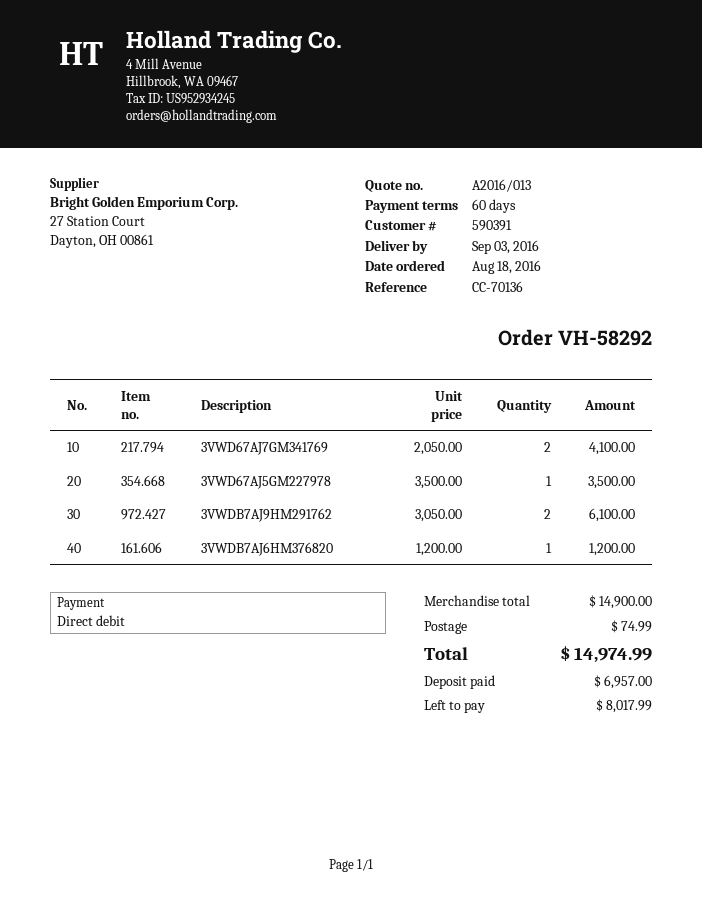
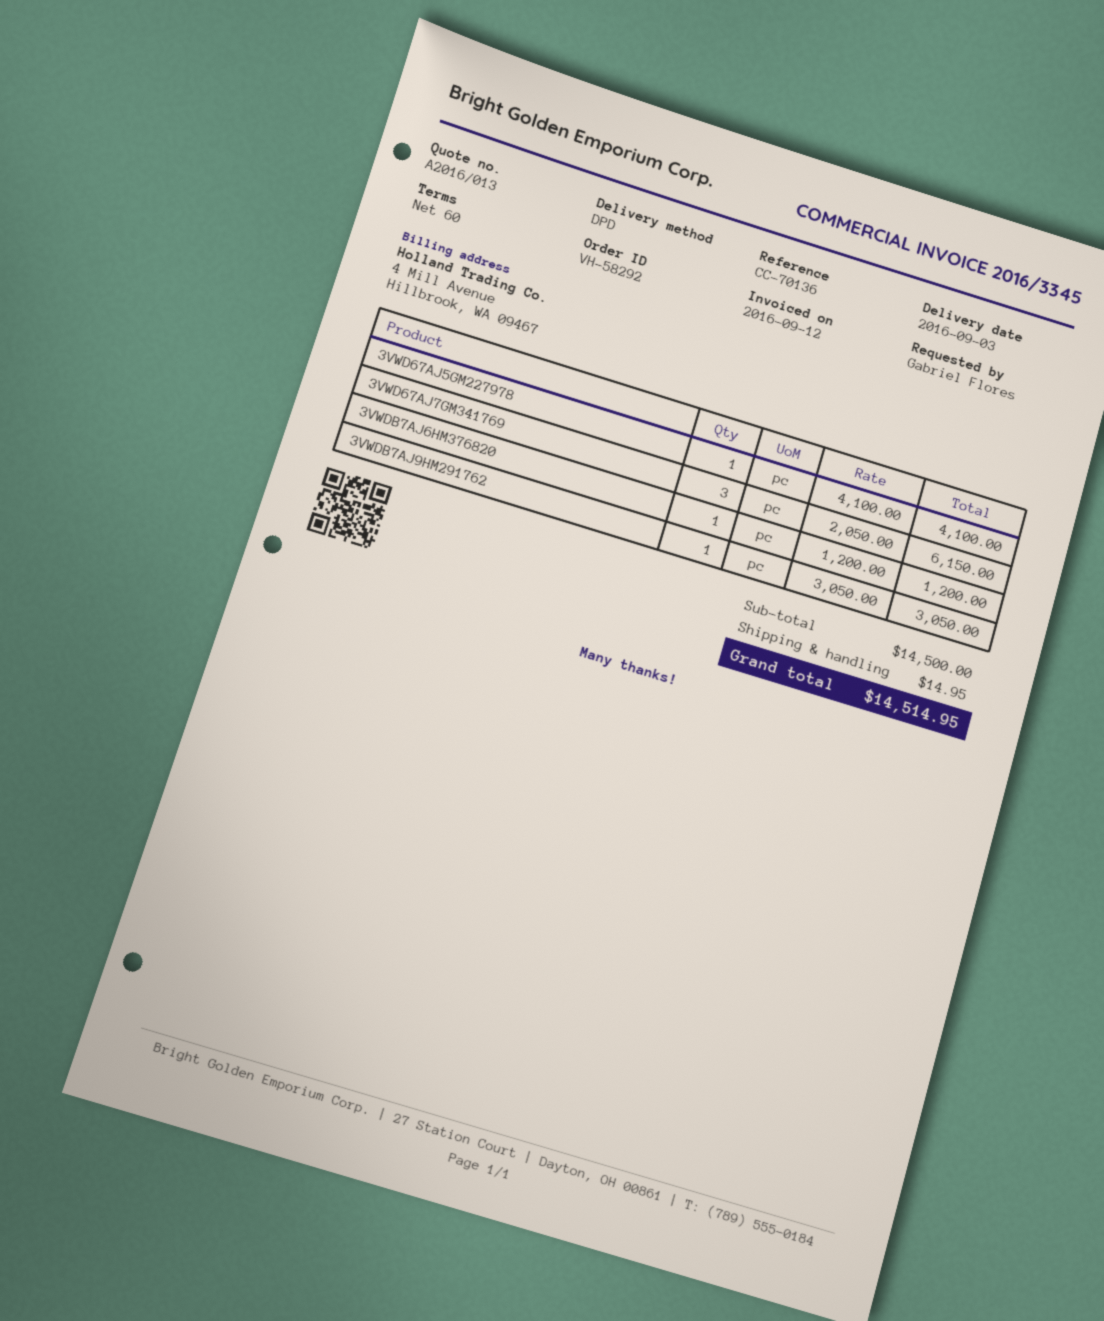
3VWD67AJ7GM341769: 2 x 2050.00 = 4100.00 -> 3 x 2050.00 = 6150.00
3VWD67AJ5GM227978: 1 x 3500.00 = 3500.00 -> 1 x 4100.00 = 4100.00
3VWDB7AJ9HM291762: 2 x 3050.00 = 6100.00 -> 1 x 3050.00 = 3050.00
subtotal: 14900.00 -> 14500.00
shipping: 74.99 -> 14.95
total: 14974.99 -> 14514.95

